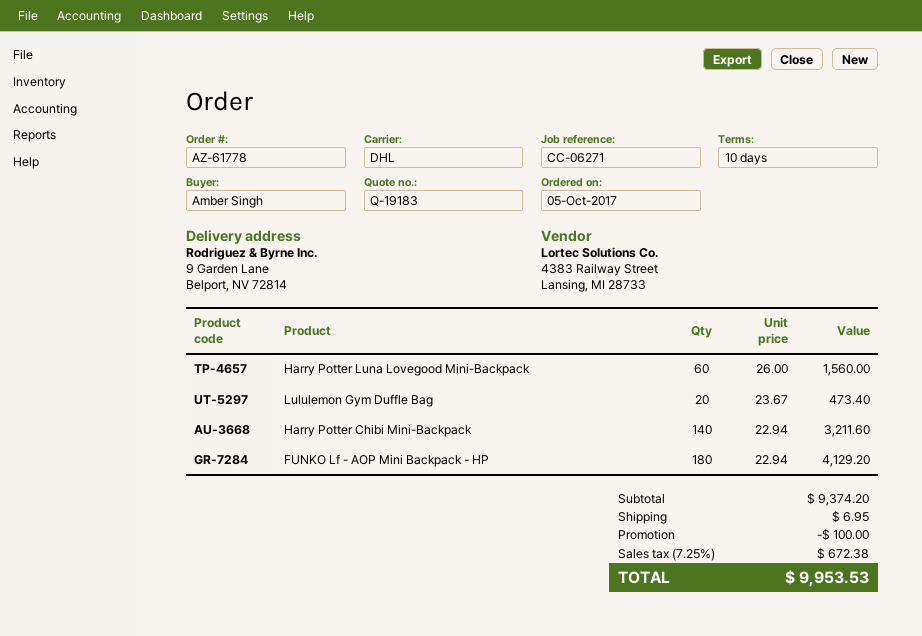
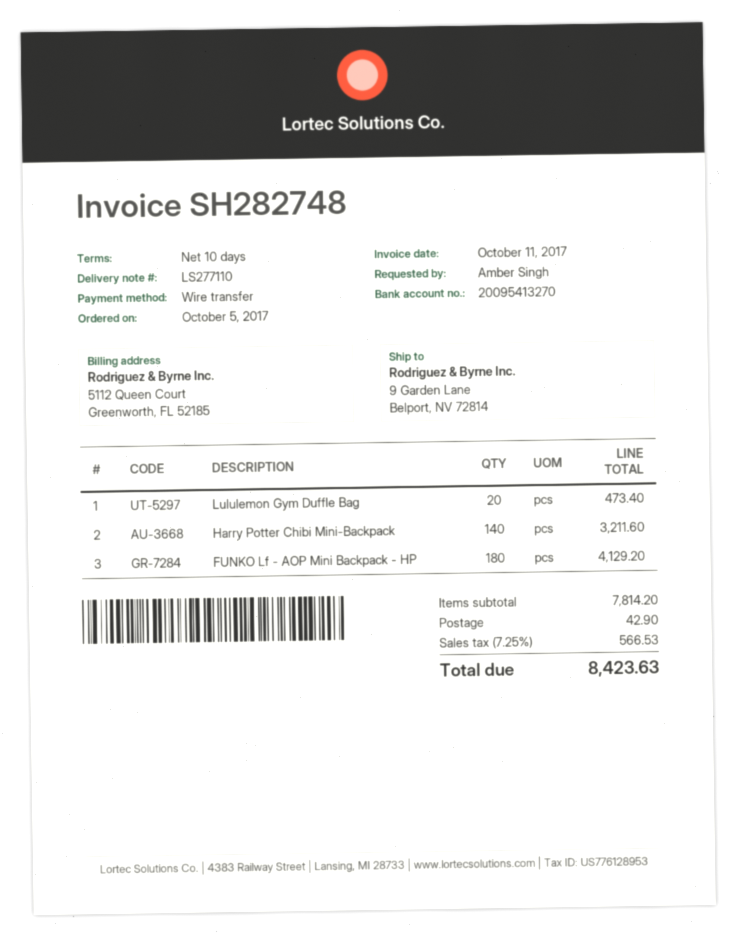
Harry Potter Luna Lovegood Mini-Backpack: 60 for 1560.00 -> none
subtotal: 9374.20 -> 7814.20
discount: 100.00 -> none
shipping: 6.95 -> 42.90
tax: 7.25% = 672.38 -> 7.25% = 566.53
total: 9953.53 -> 8423.63

